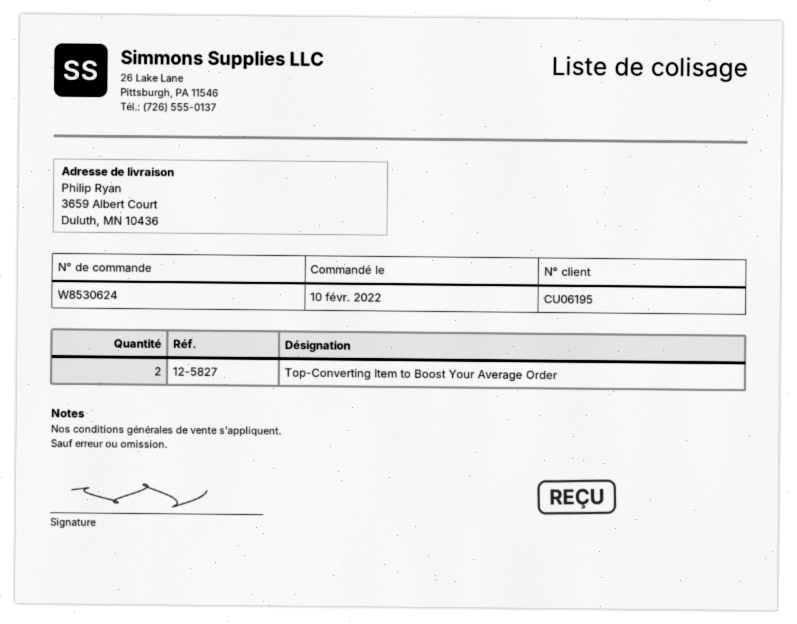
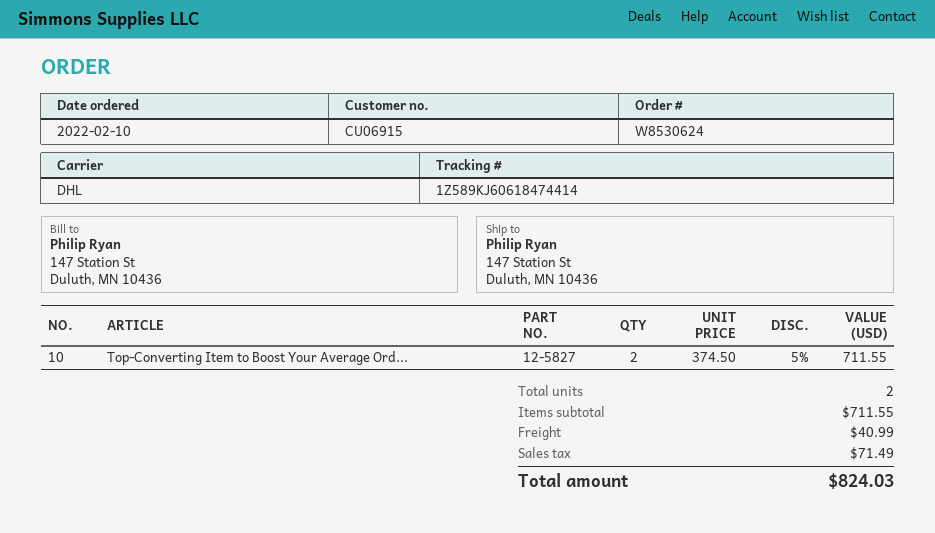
customer number: CU06195 -> CU06915
ship to: 3659 Albert Court, Duluth, MN 10436 -> 147 Station St, Duluth, MN 10436

